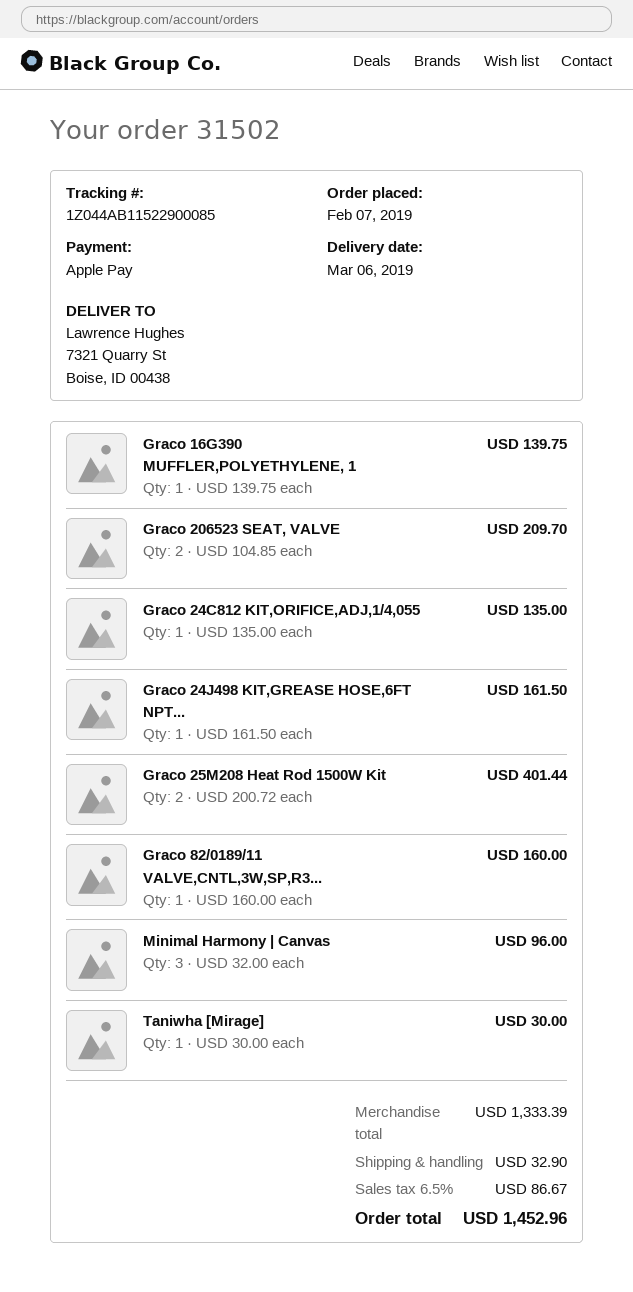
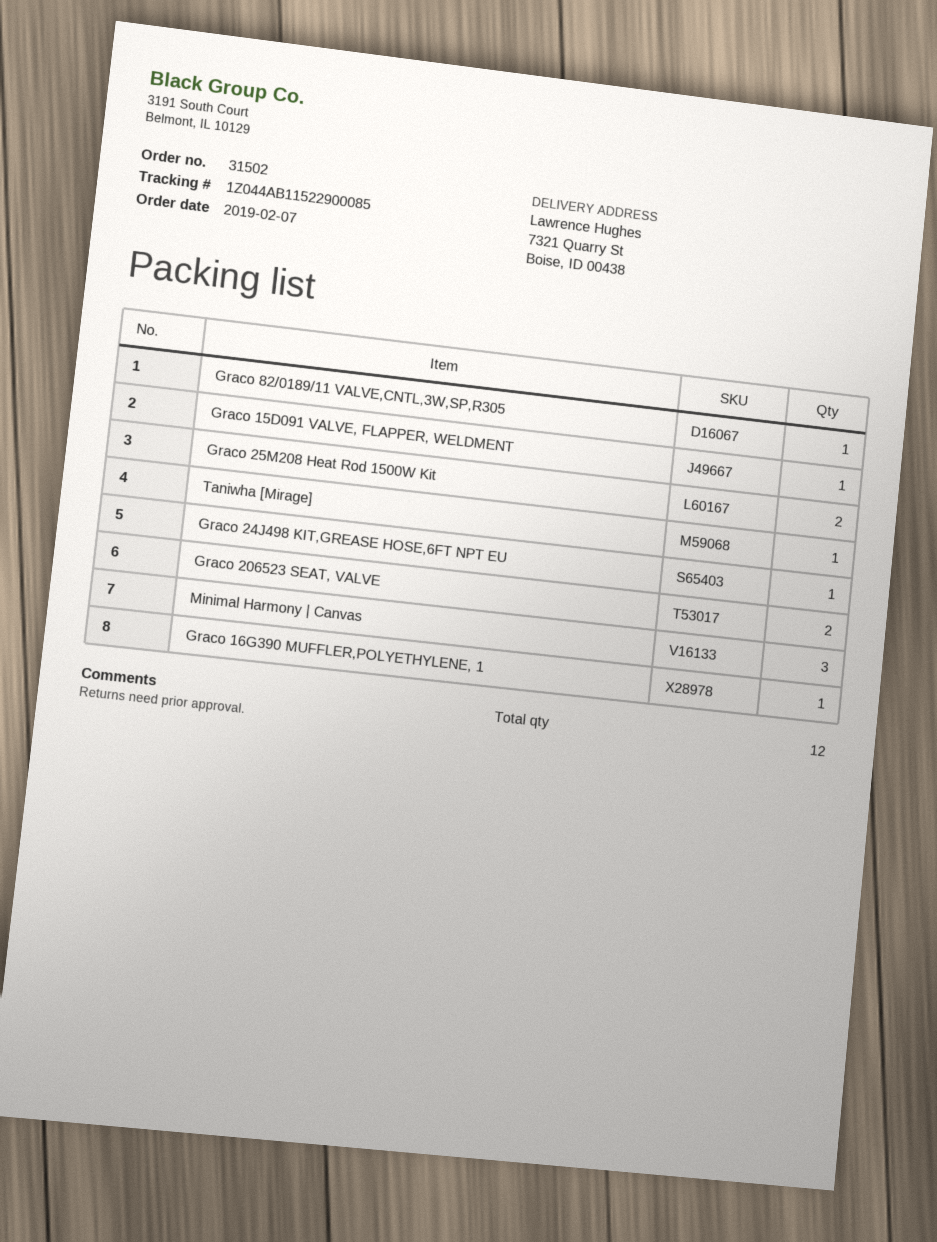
Graco 24C812 KIT,ORIFICE,ADJ,1/4,055: 1 -> none
Graco 15D091 VALVE, FLAPPER, WELDMENT: none -> 1

